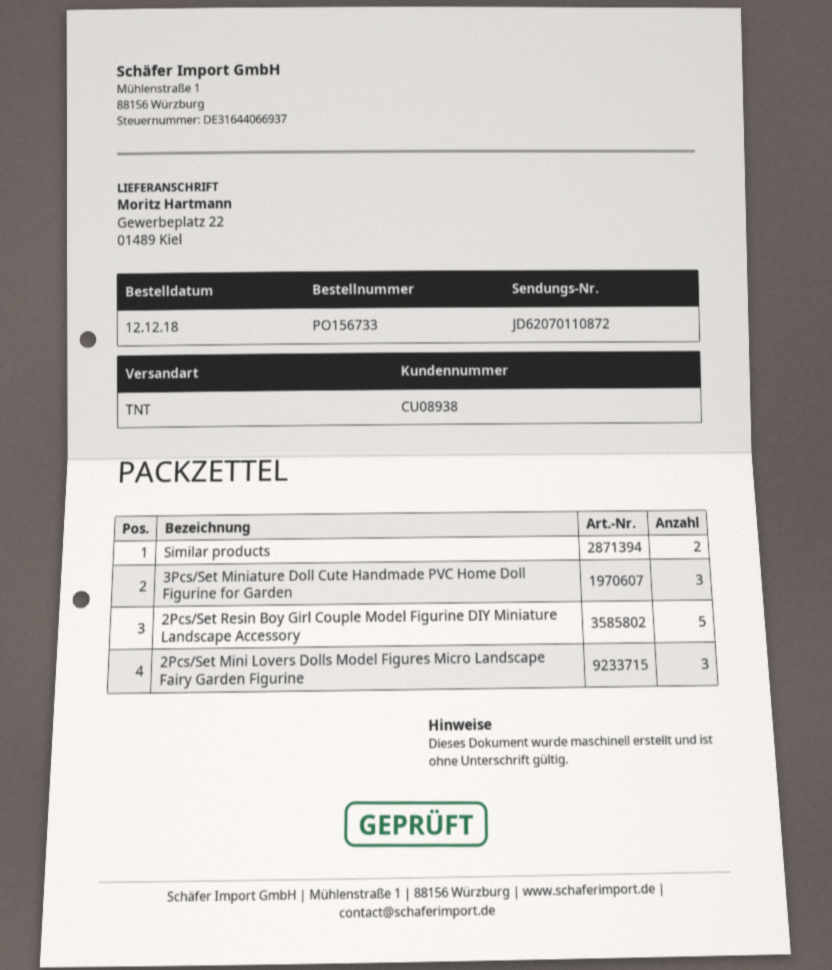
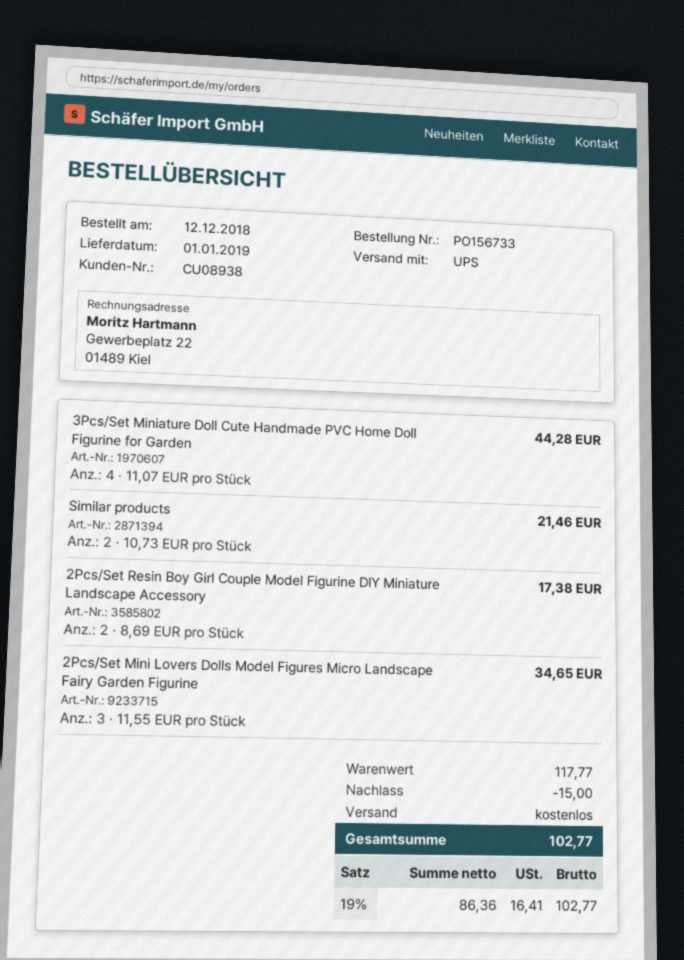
shipping method: TNT -> UPS
3Pcs/Set Miniature Doll Cute Handmade PVC Home Doll Figurine for Garden: 3 -> 4
2Pcs/Set Resin Boy Girl Couple Model Figurine DIY Miniature Landscape Accessory: 5 -> 2

